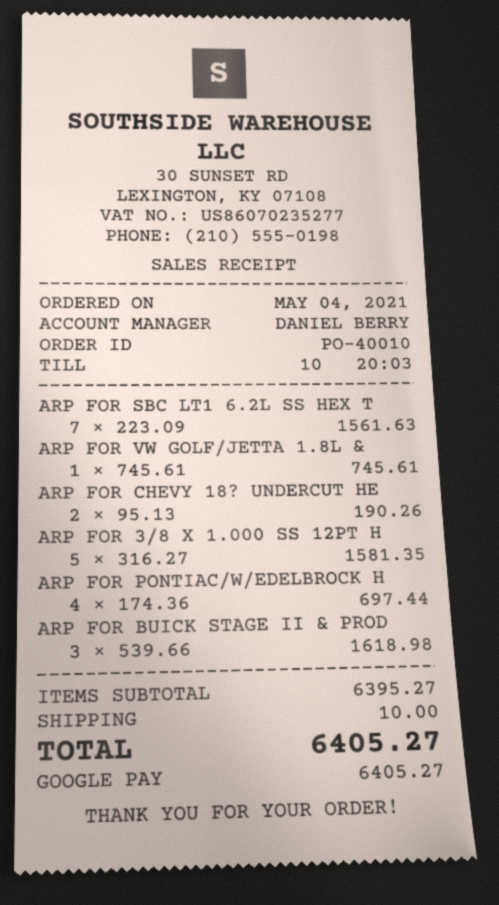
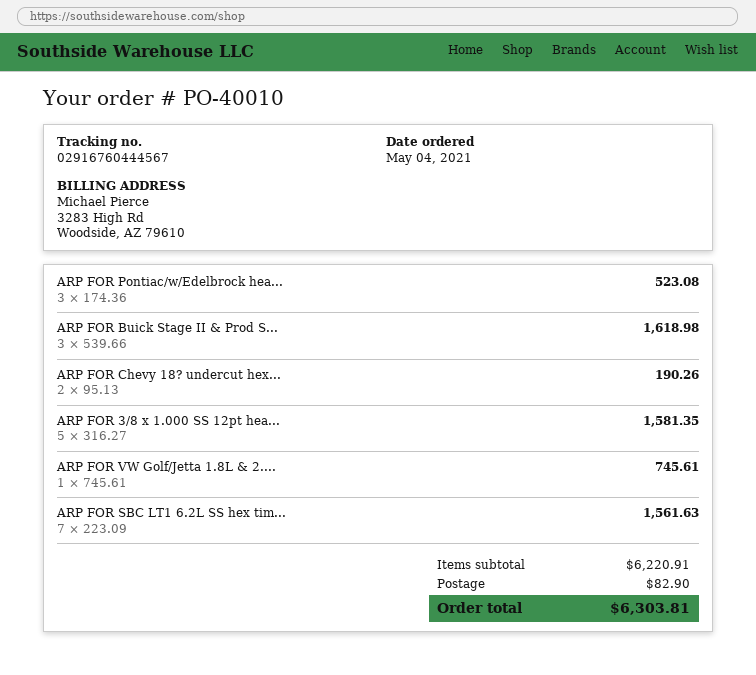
ARP FOR PONTIAC/W/EDELBROCK H: 4 x 174.36 = 697.44 -> 3 x 174.36 = 523.08
subtotal: 6395.27 -> 6220.91
shipping: 10.00 -> 82.90
total: 6405.27 -> 6303.81

